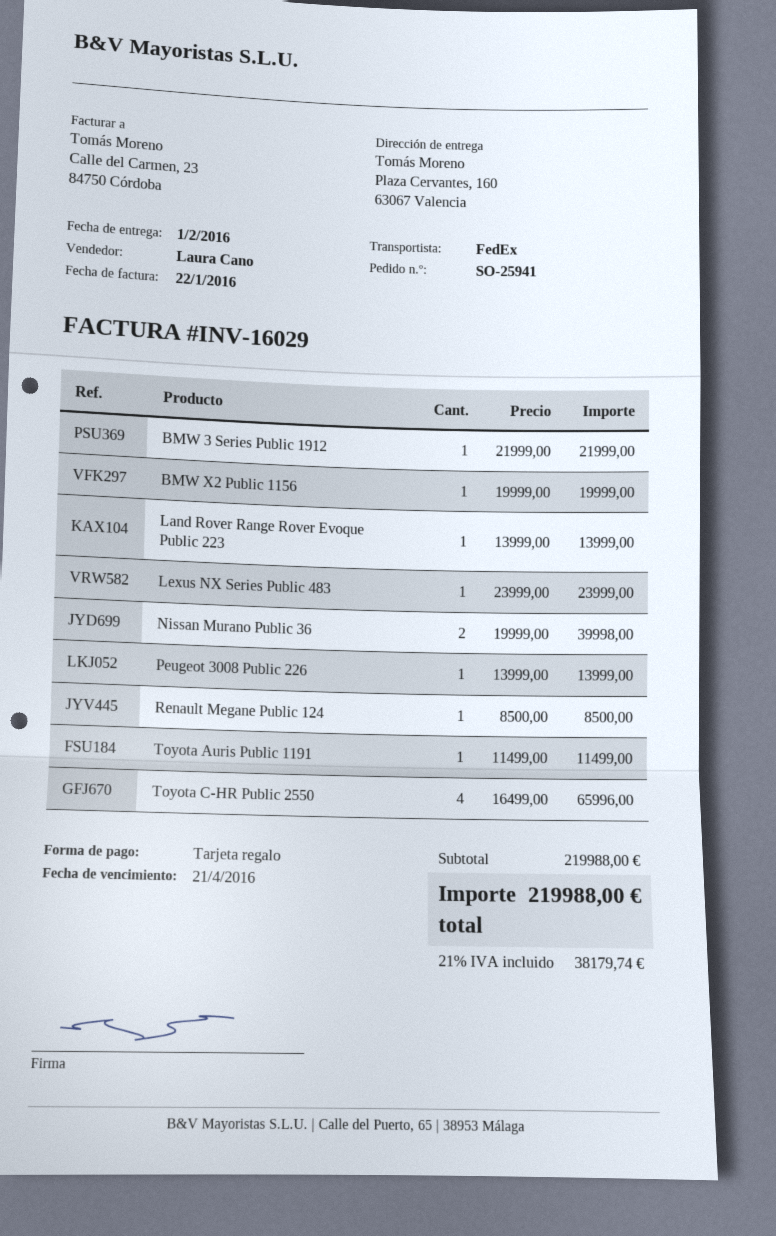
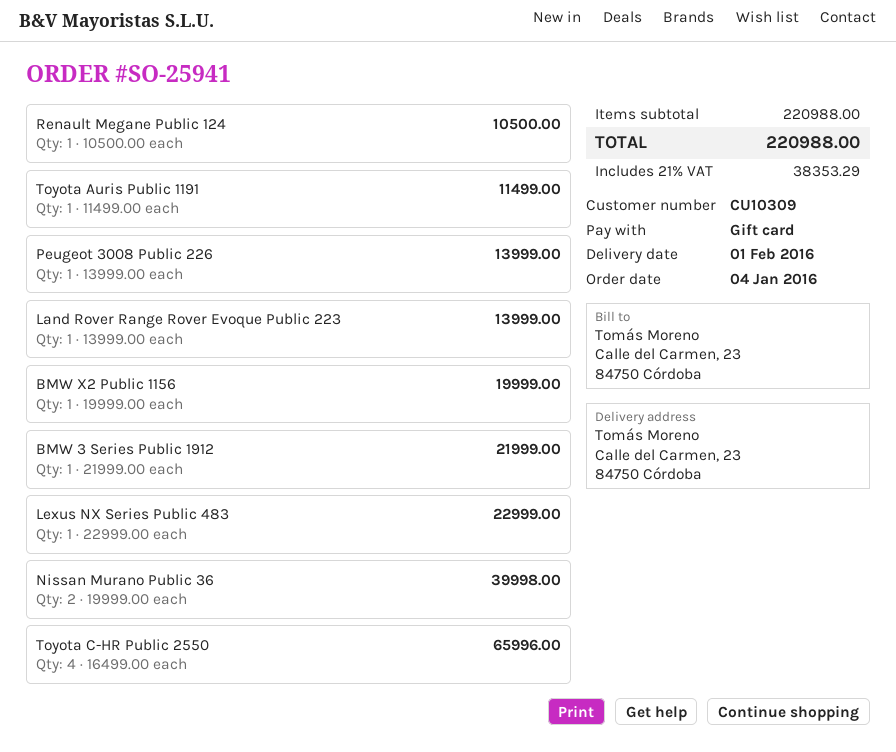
ship to: Plaza Cervantes, 160, 63067 Valencia -> Calle del Carmen, 23, 84750 Córdoba
Lexus NX Series Public 483: 1 x 23999.00 = 23999.00 -> 1 x 22999.00 = 22999.00
Renault Megane Public 124: 1 x 8500.00 = 8500.00 -> 1 x 10500.00 = 10500.00
subtotal: 219988.00 -> 220988.00
tax: 21% = 38179.74 -> 21% = 38353.29
total: 219988.00 -> 220988.00

